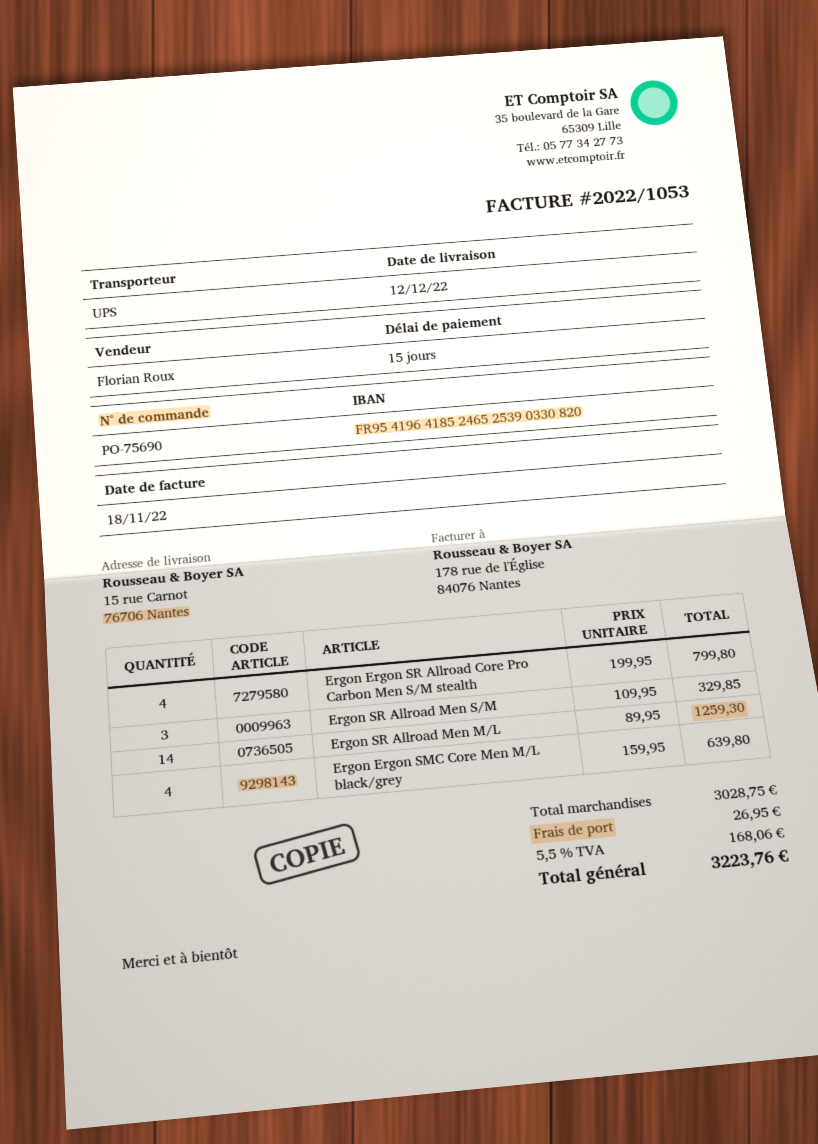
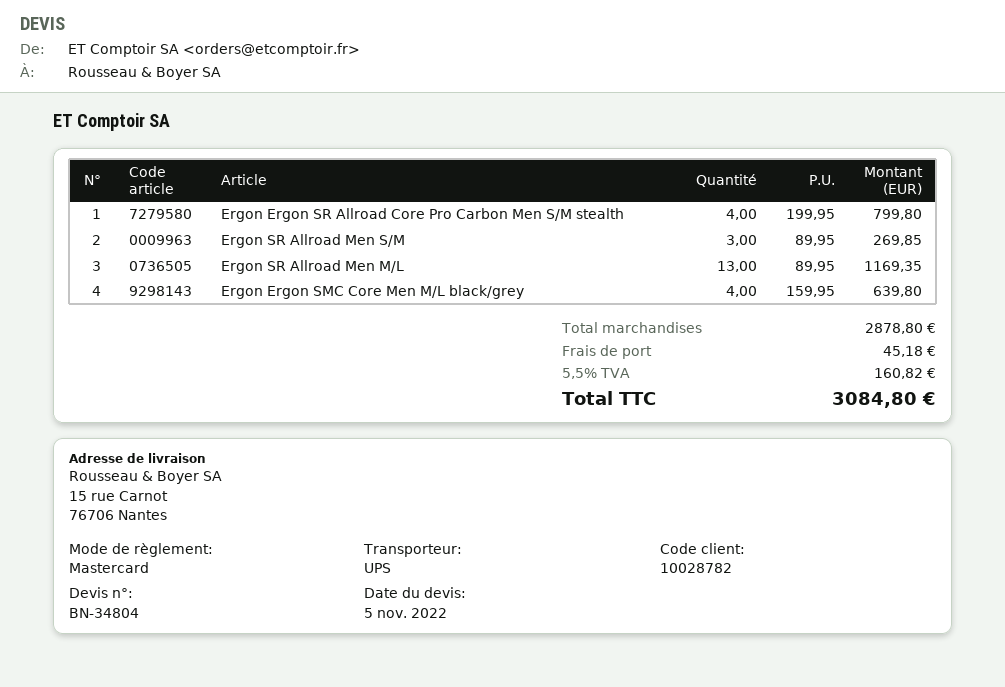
Ergon SR Allroad Men S/M: 3 x 109.95 = 329.85 -> 3 x 89.95 = 269.85
Ergon SR Allroad Men M/L: 14 x 89.95 = 1259.30 -> 13 x 89.95 = 1169.35
subtotal: 3028.75 -> 2878.80
shipping: 26.95 -> 45.18
tax: 5.5% = 168.06 -> 5.5% = 160.82
total: 3223.76 -> 3084.80

